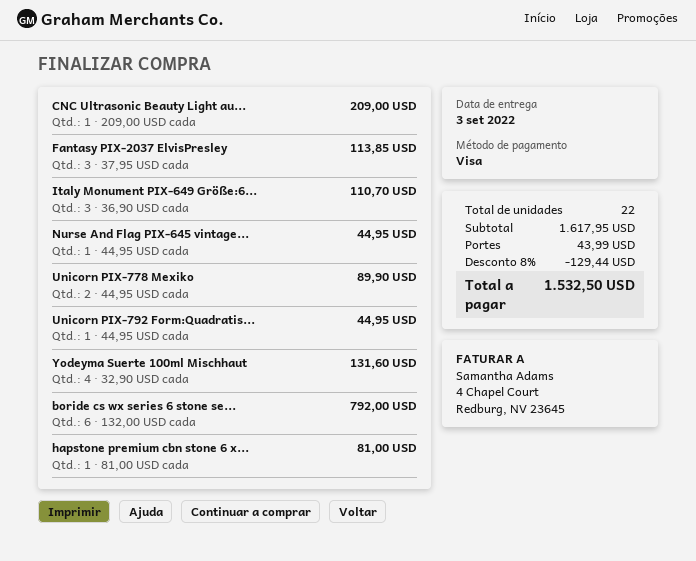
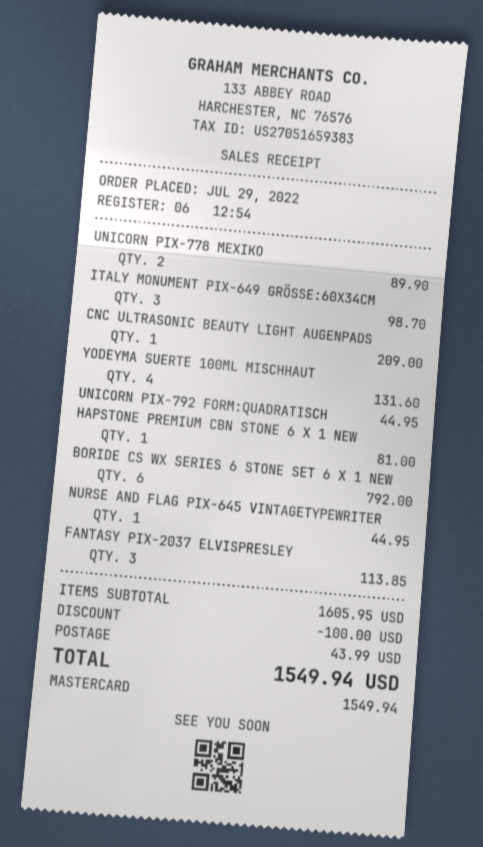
payment method: Visa -> Mastercard
Italy Monument PIX-649 Größe:6...: 3 for 110.70 -> 3 for 98.70
subtotal: 1617.95 -> 1605.95
discount: 129.44 -> 100.00
total: 1532.50 -> 1549.94

